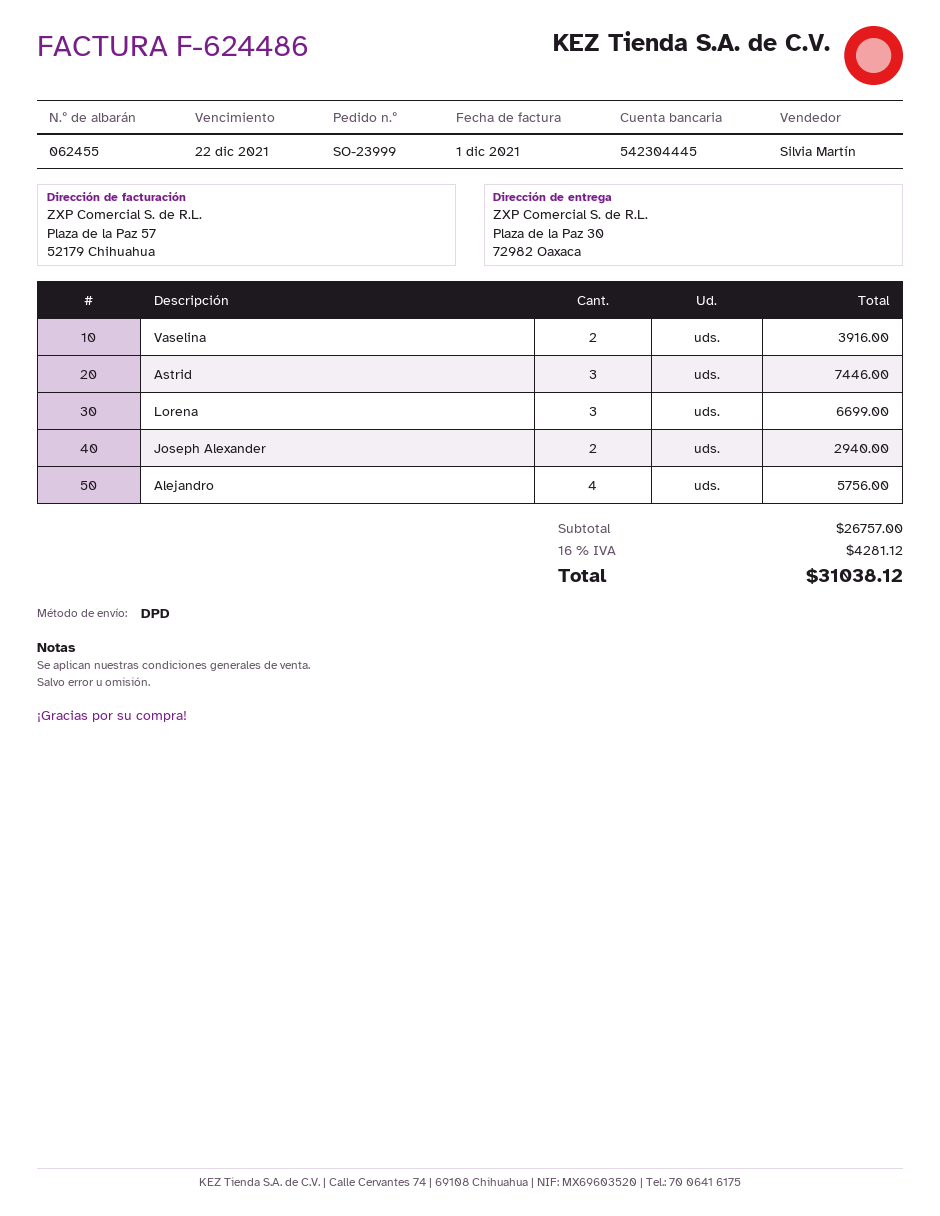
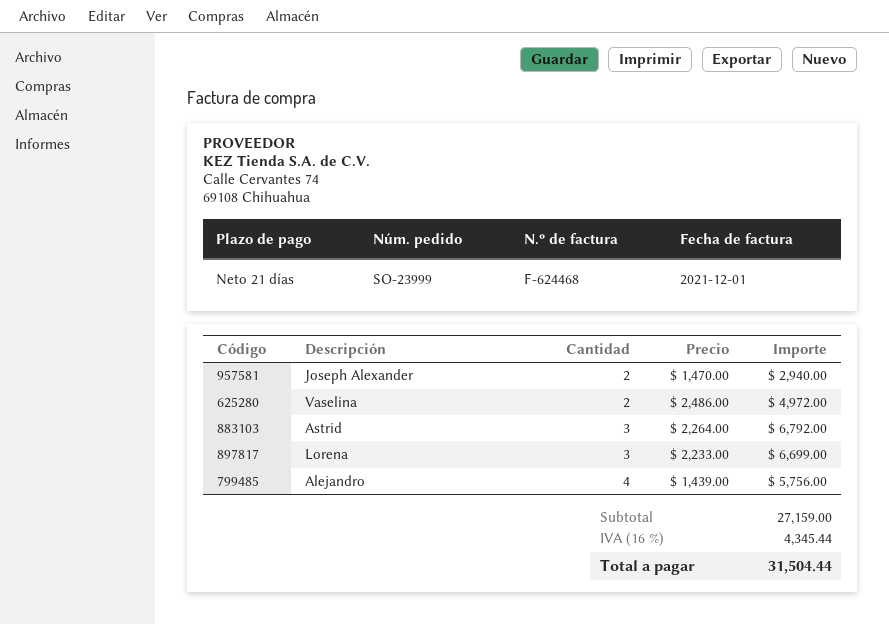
invoice number: F-624486 -> F-624468
Vaselina: 2 for 3916.00 -> 2 for 4972.00
Astrid: 3 for 7446.00 -> 3 for 6792.00
subtotal: 26757.00 -> 27159.00
tax: 16% = 4281.12 -> 16% = 4345.44
total: 31038.12 -> 31504.44

